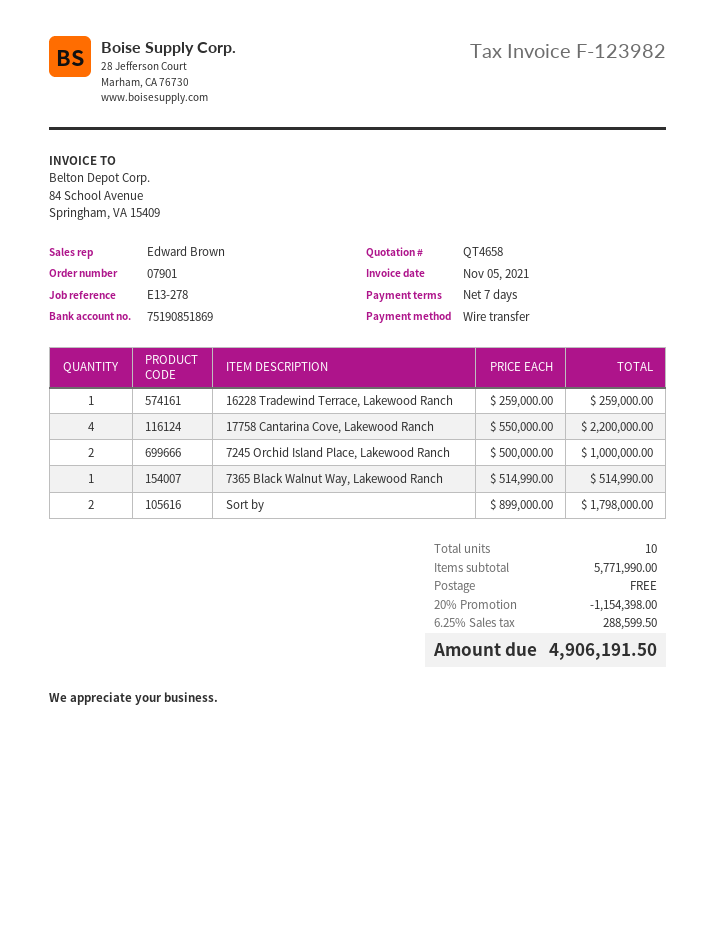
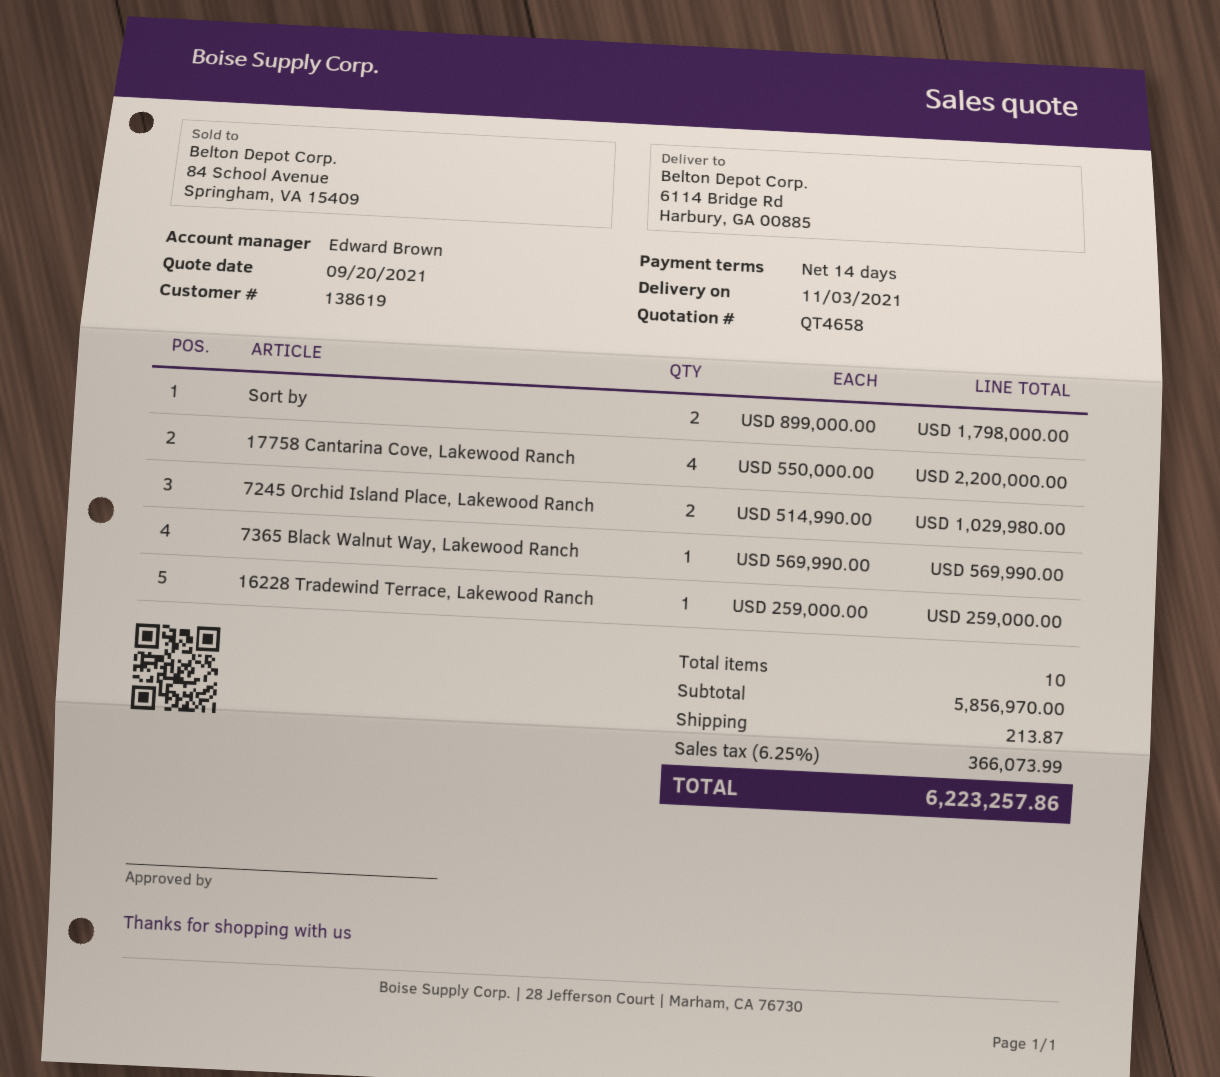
payment terms: 7 days -> 14 days
7245 Orchid Island Place, Lakewood Ranch: 2 x 500000.00 = 1000000.00 -> 2 x 514990.00 = 1029980.00
7365 Black Walnut Way, Lakewood Ranch: 1 x 514990.00 = 514990.00 -> 1 x 569990.00 = 569990.00
subtotal: 5771990.00 -> 5856970.00
discount: 20% = 1154398.00 -> none
shipping: 0.00 -> 213.87
tax: 6.25% = 288599.50 -> 6.25% = 366073.99
total: 4906191.50 -> 6223257.86

